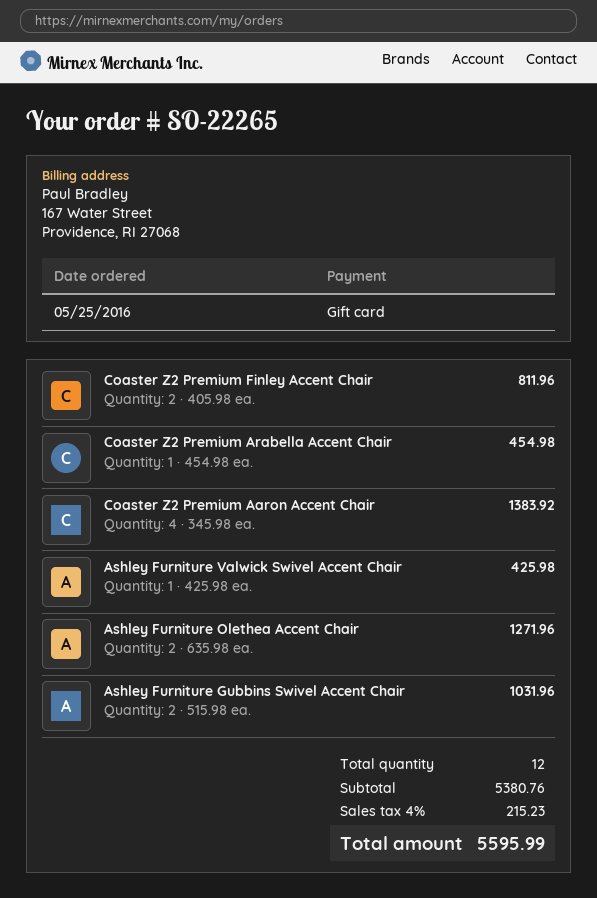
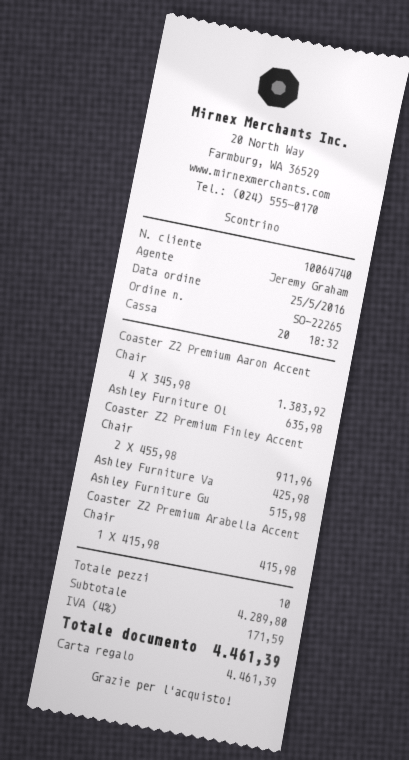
Coaster Z2 Premium Finley Accent Chair: 2 x 405.98 = 811.96 -> 2 x 455.98 = 911.96
Coaster Z2 Premium Arabella Accent Chair: 1 x 454.98 = 454.98 -> 1 x 415.98 = 415.98
Ashley Furniture Olethea Accent Chair: 2 x 635.98 = 1271.96 -> 1 x 635.98 = 635.98
Ashley Furniture Gubbins Swivel Accent Chair: 2 x 515.98 = 1031.96 -> 1 x 515.98 = 515.98
total quantity: 12 -> 10
subtotal: 5380.76 -> 4289.80
tax: 4% = 215.23 -> 4% = 171.59
total: 5595.99 -> 4461.39

